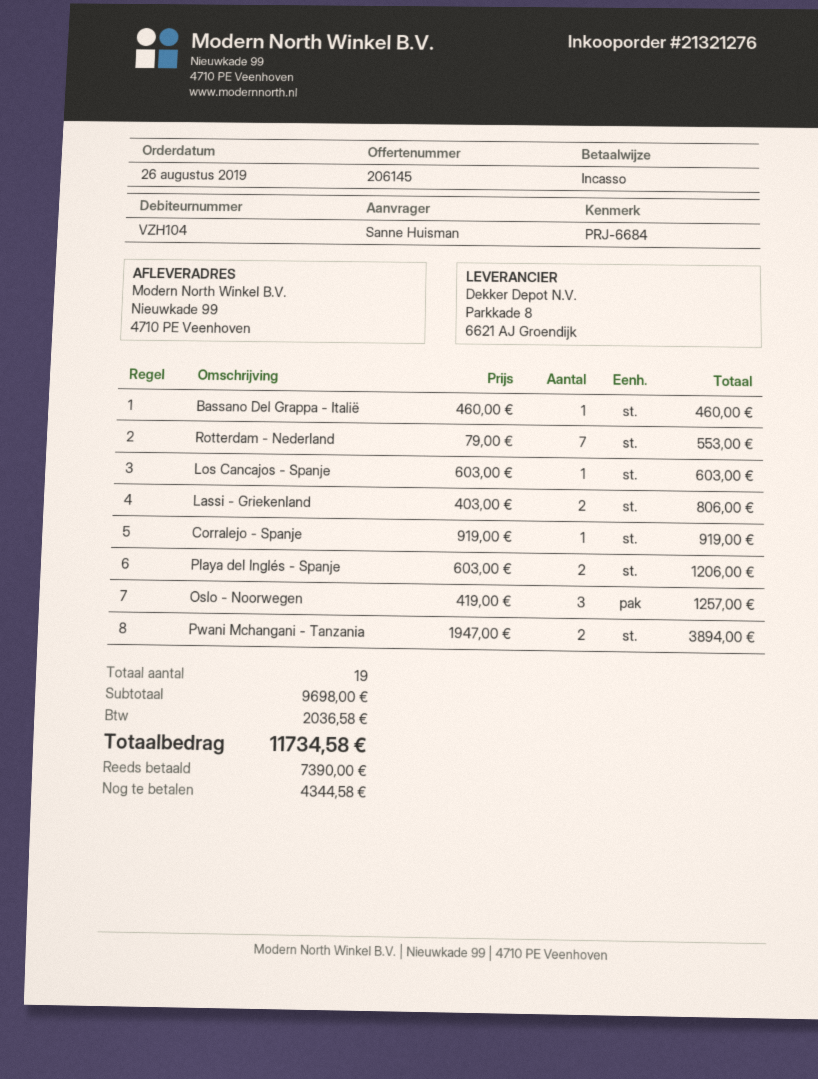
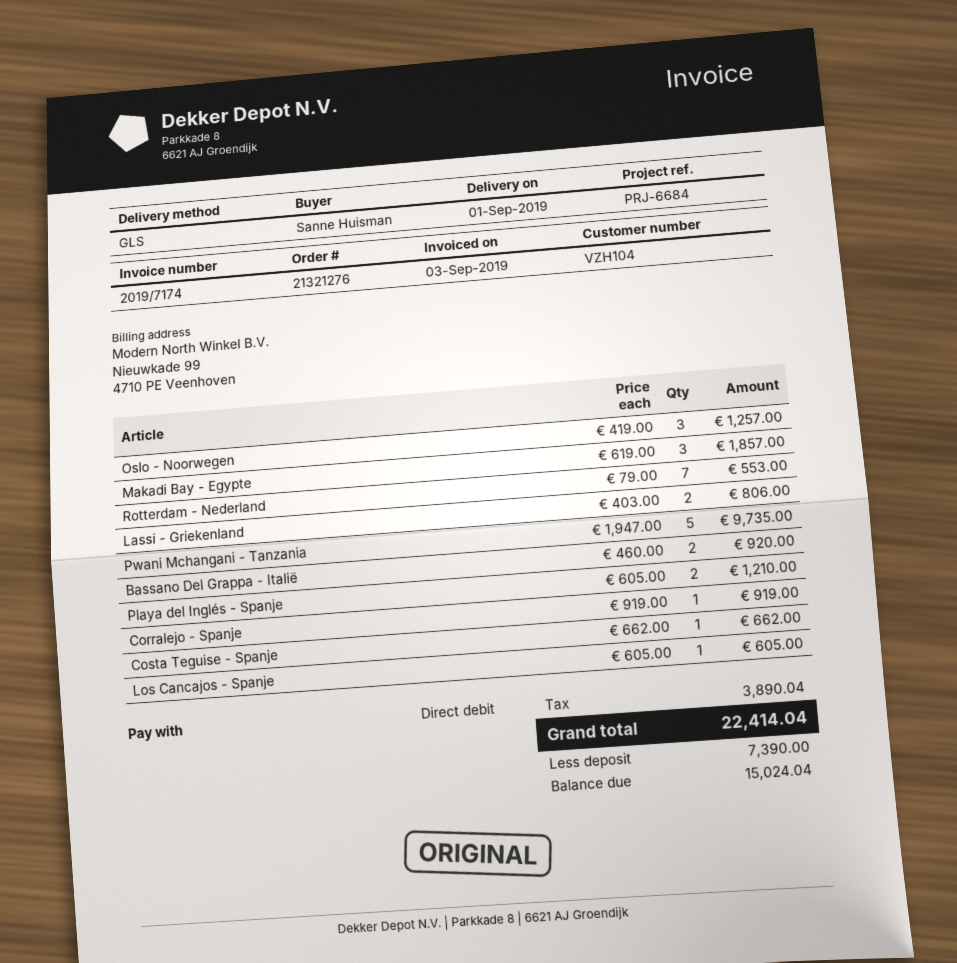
Bassano Del Grappa - Italië: 1 x 460.00 = 460.00 -> 2 x 460.00 = 920.00
Los Cancajos - Spanje: 1 x 603.00 = 603.00 -> 1 x 605.00 = 605.00
Playa del Inglés - Spanje: 2 x 603.00 = 1206.00 -> 2 x 605.00 = 1210.00
Pwani Mchangani - Tanzania: 2 x 1947.00 = 3894.00 -> 5 x 1947.00 = 9735.00
Makadi Bay - Egypte: none -> 3 x 619.00 = 1857.00
Costa Teguise - Spanje: none -> 1 x 662.00 = 662.00
tax: 2036.58 -> 3890.04
total: 11734.58 -> 22414.04
balance: 4344.58 -> 15024.04

